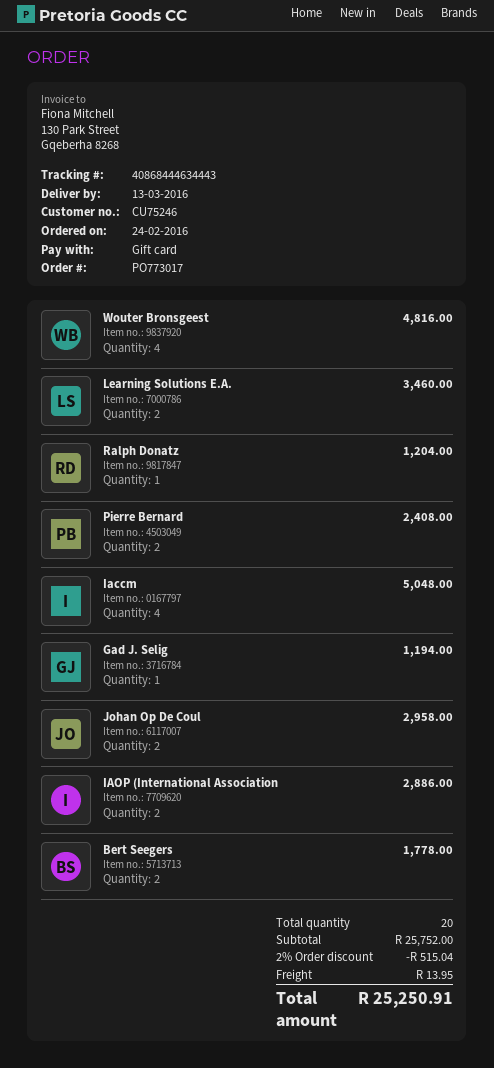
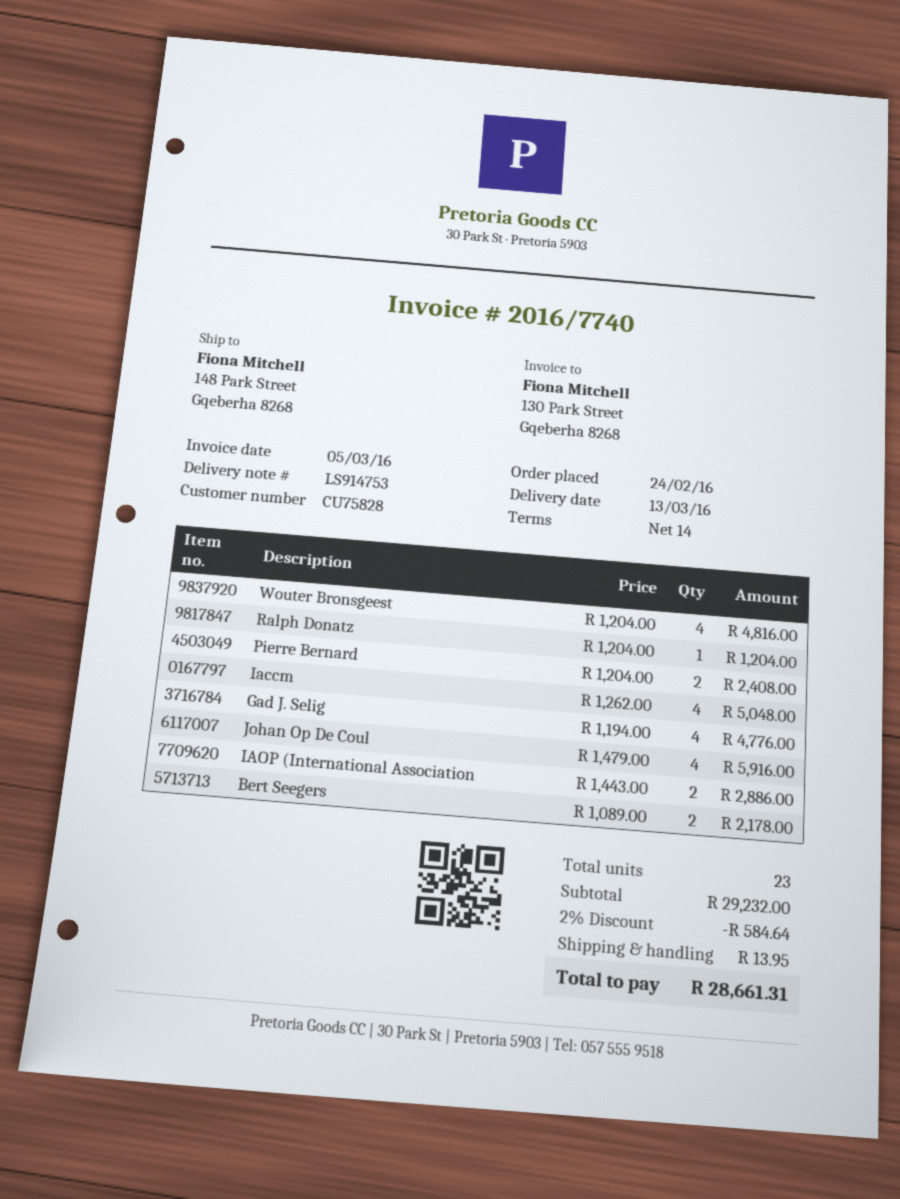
customer number: CU75246 -> CU75828
Learning Solutions E.A.: 2 for 3460.00 -> none
Gad J. Selig: 1 for 1194.00 -> 4 for 4776.00
Johan Op De Coul: 2 for 2958.00 -> 4 for 5916.00
Bert Seegers: 2 for 1778.00 -> 2 for 2178.00
total quantity: 20 -> 23
subtotal: 25752.00 -> 29232.00
discount: 2% = 515.04 -> 2% = 584.64
total: 25250.91 -> 28661.31

